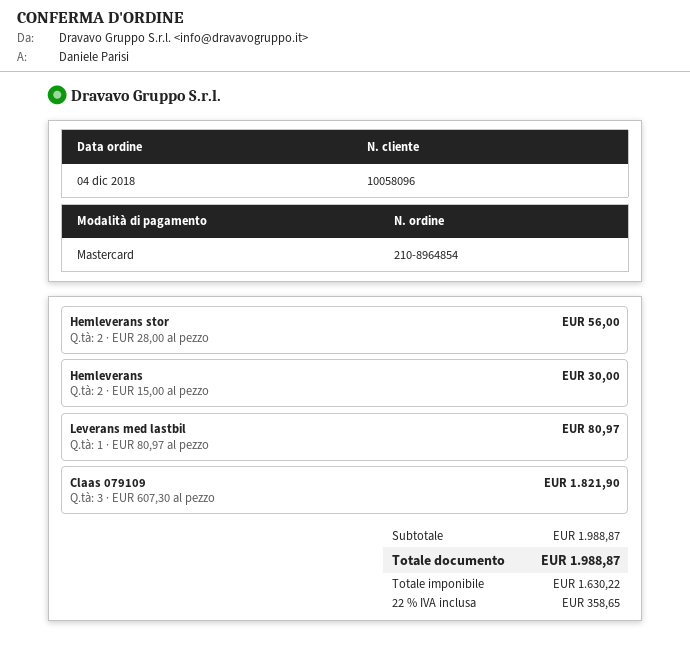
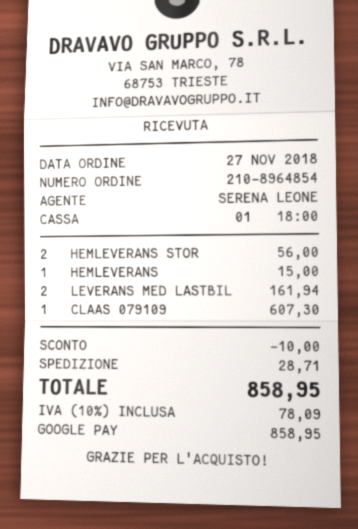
order date: 2018-12-04 -> 2018-11-27
payment method: Mastercard -> Google Pay
Hemleverans: 2 for 30.00 -> 1 for 15.00
Leverans med lastbil: 1 for 80.97 -> 2 for 161.94
Claas 079109: 3 for 1821.90 -> 1 for 607.30
discount: none -> 10.00
shipping: none -> 28.71
tax: 22% = 358.65 -> 10% = 78.09
total: 1988.87 -> 858.95

